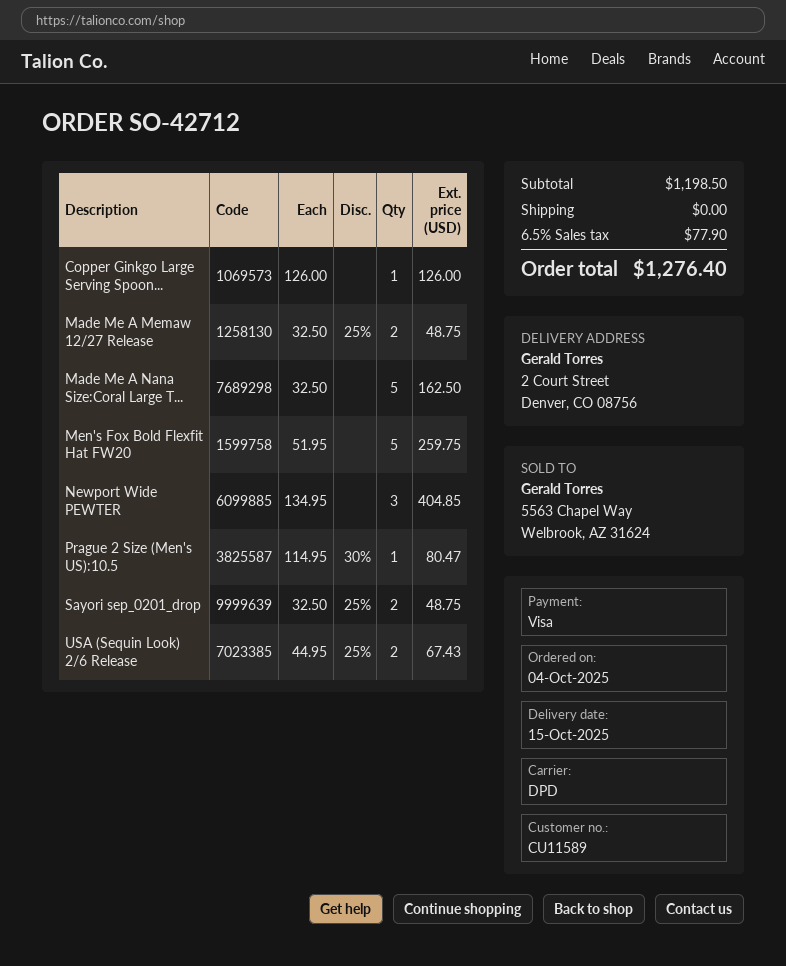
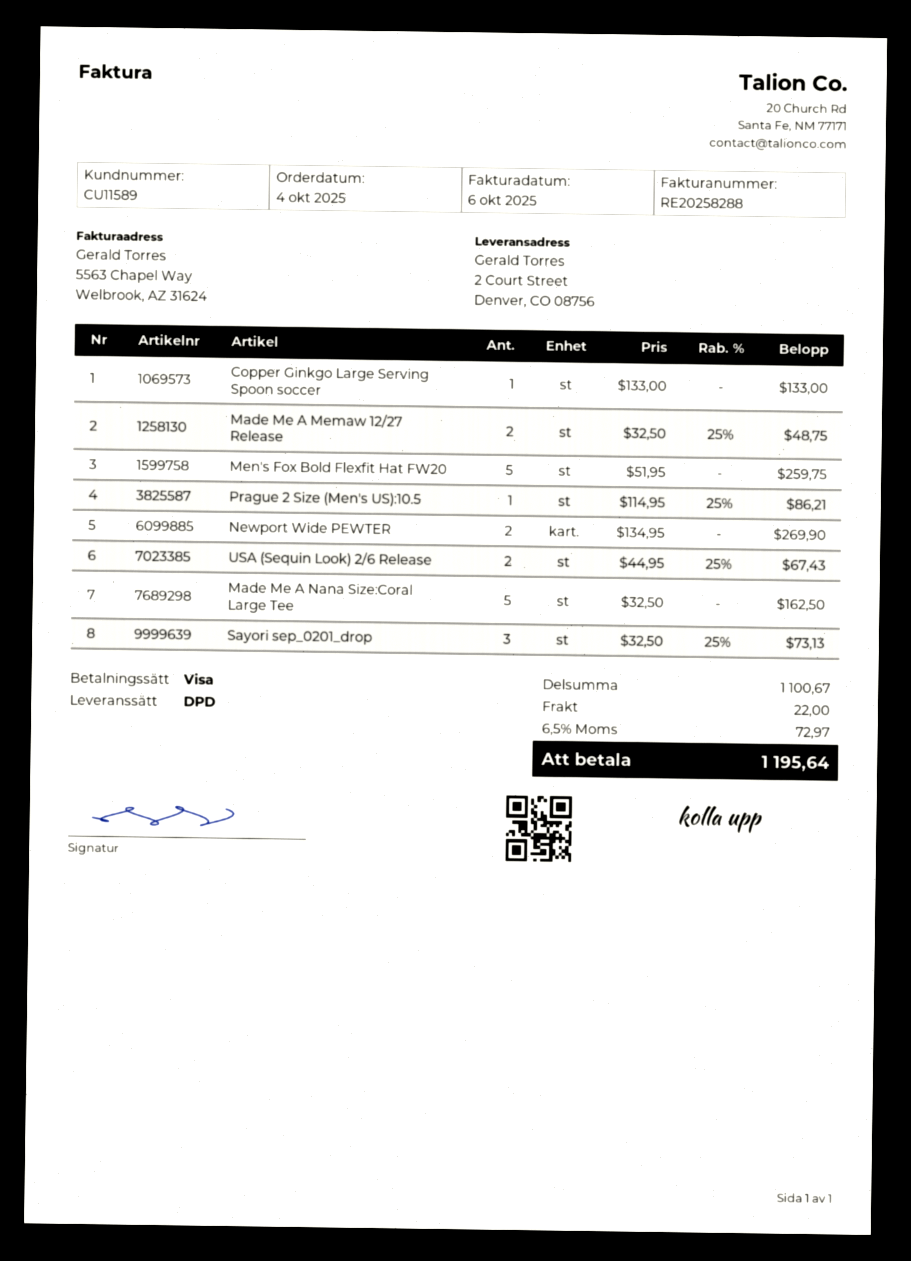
Copper Ginkgo Large Serving Spoon...: 1 x 126.00 = 126.00 -> 1 x 133.00 = 133.00
Newport Wide PEWTER: 3 x 134.95 = 404.85 -> 2 x 134.95 = 269.90
Prague 2 Size (Men's US):10.5: 1 x 114.95 - 30% = 80.47 -> 1 x 114.95 - 25% = 86.21
Sayori sep_0201_drop: 2 x 32.50 - 25% = 48.75 -> 3 x 32.50 - 25% = 73.13
subtotal: 1198.50 -> 1100.67
shipping: 0.00 -> 22.00
tax: 6.5% = 77.90 -> 6.5% = 72.97
total: 1276.40 -> 1195.64

